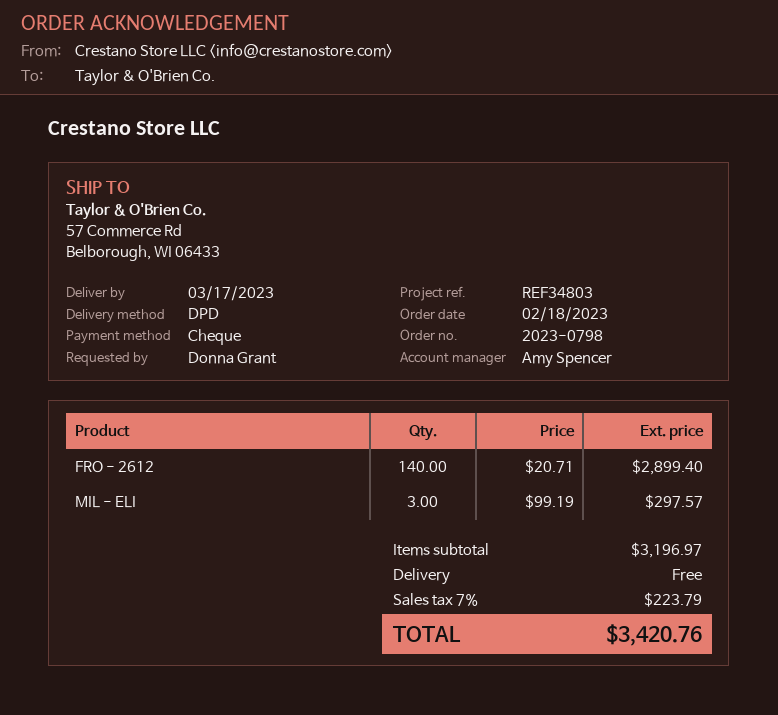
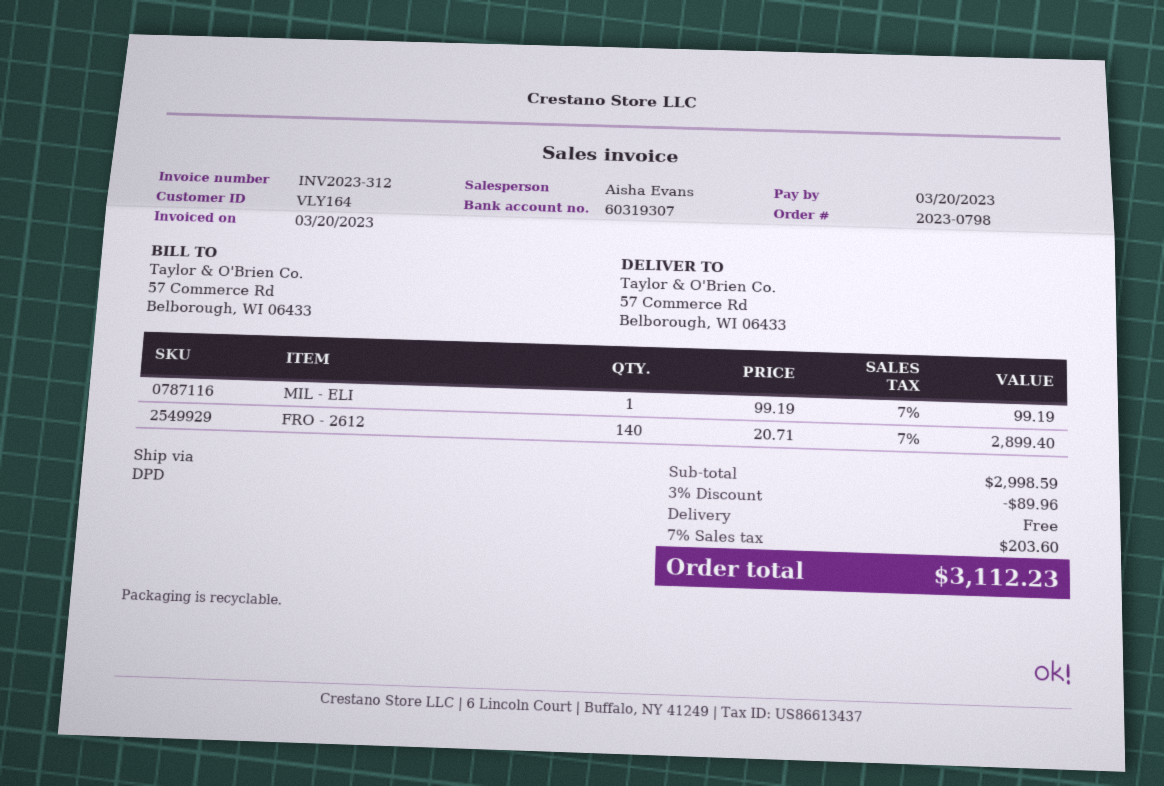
sales rep: Amy Spencer -> Aisha Evans
MIL - ELI: 3 x 99.19 = 297.57 -> 1 x 99.19 = 99.19
subtotal: 3196.97 -> 2998.59
discount: none -> 3% = 89.96
tax: 7% = 223.79 -> 7% = 203.60
total: 3420.76 -> 3112.23

